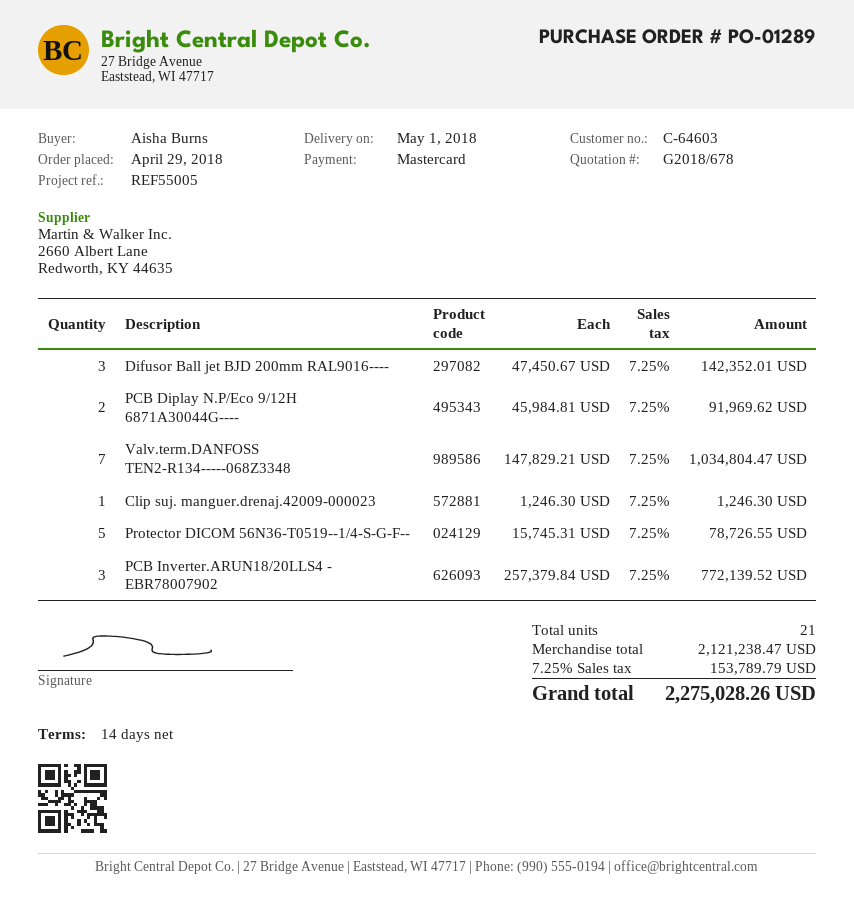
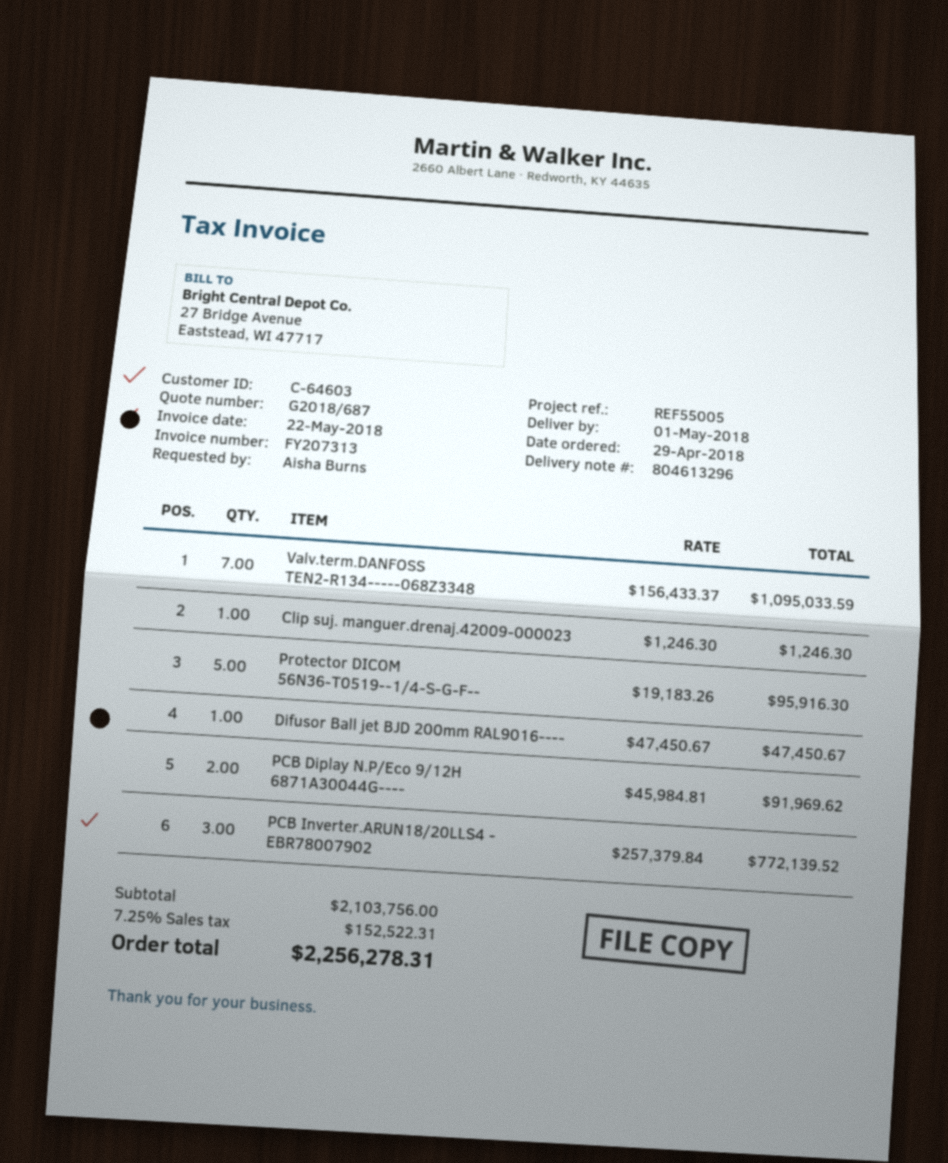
quote number: G2018/678 -> G2018/687
Difusor Ball jet BJD 200mm RAL9016----: 3 x 47450.67 = 142352.01 -> 1 x 47450.67 = 47450.67
Valv.term.DANFOSS TEN2-R134-----068Z3348: 7 x 147829.21 = 1034804.47 -> 7 x 156433.37 = 1095033.59
Protector DICOM 56N36-T0519--1/4-S-G-F--: 5 x 15745.31 = 78726.55 -> 5 x 19183.26 = 95916.30
subtotal: 2121238.47 -> 2103756.00
tax: 7.25% = 153789.79 -> 7.25% = 152522.31
total: 2275028.26 -> 2256278.31

